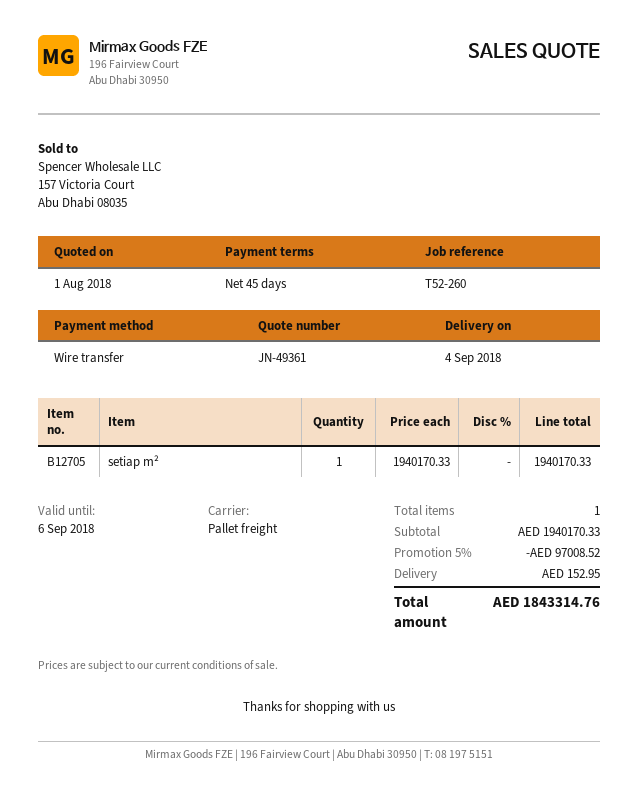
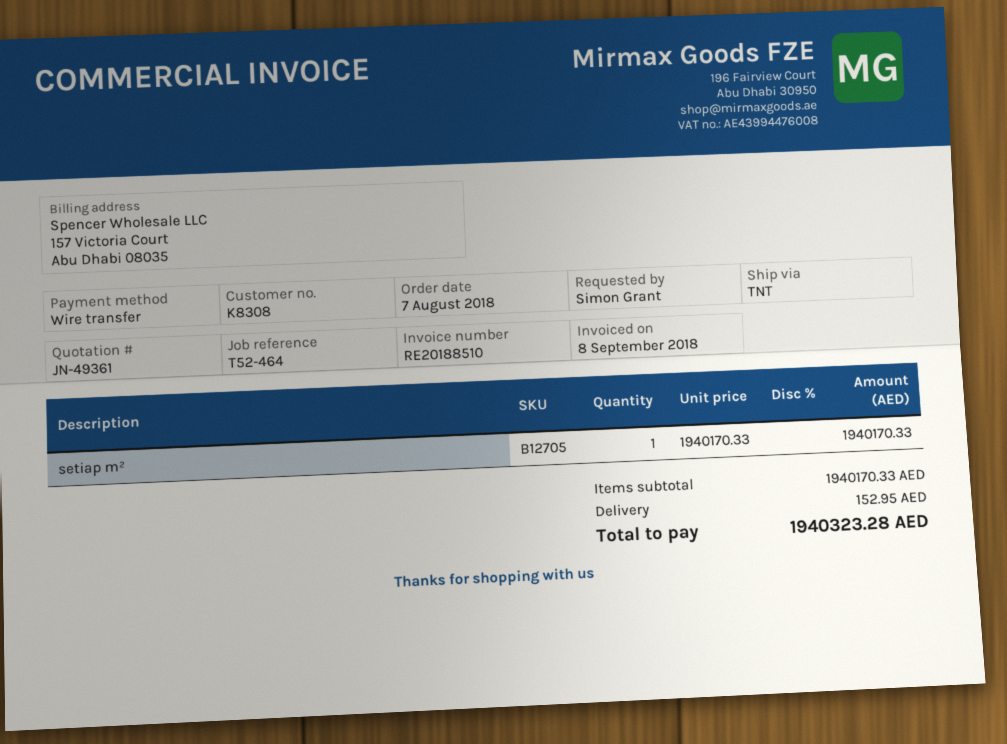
reference: T52-260 -> T52-464
shipping method: pallet freight -> TNT
discount: 5% = 97008.52 -> none
total: 1843314.76 -> 1940323.28

